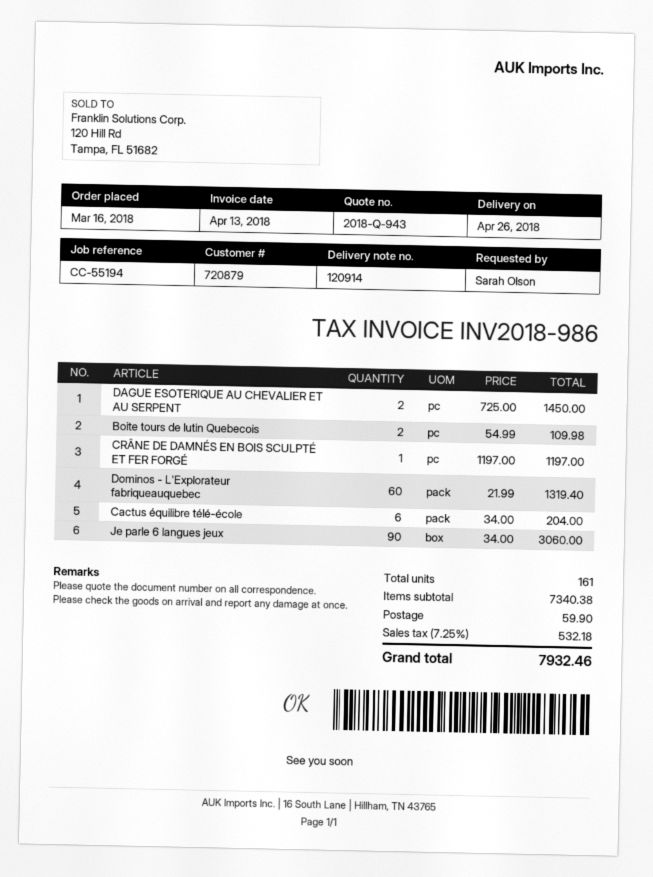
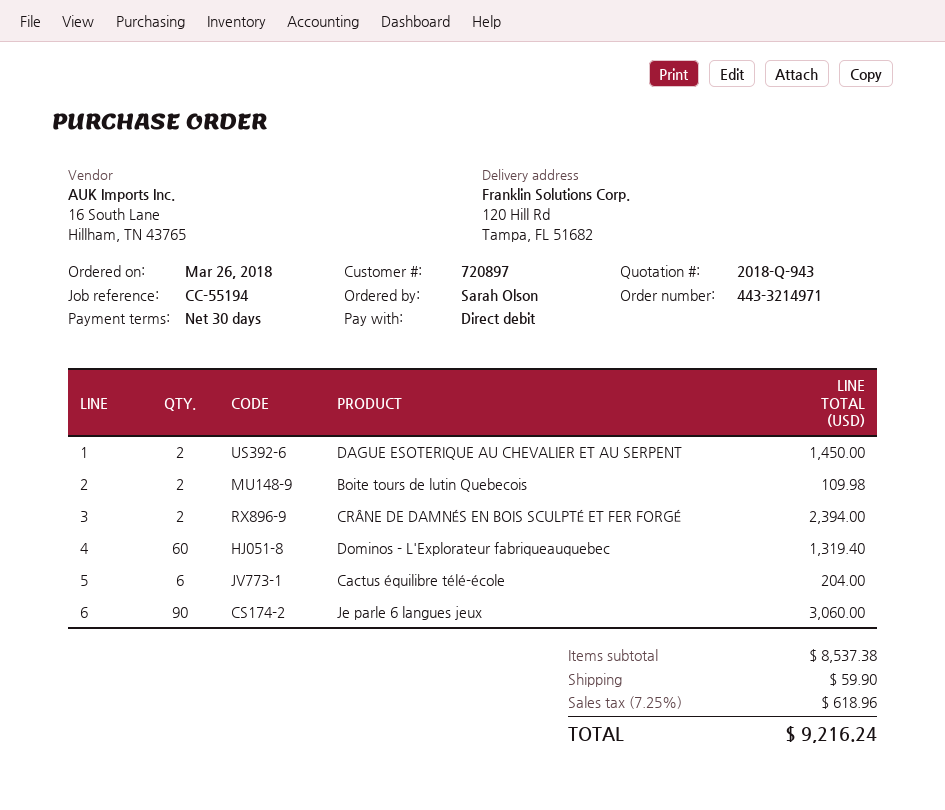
order date: 2018-03-16 -> 2018-03-26
customer number: 720879 -> 720897
CRÂNE DE DAMNÉS EN BOIS SCULPTÉ ET FER FORGÉ: 1 for 1197.00 -> 2 for 2394.00
subtotal: 7340.38 -> 8537.38
tax: 7.25% = 532.18 -> 7.25% = 618.96
total: 7932.46 -> 9216.24

